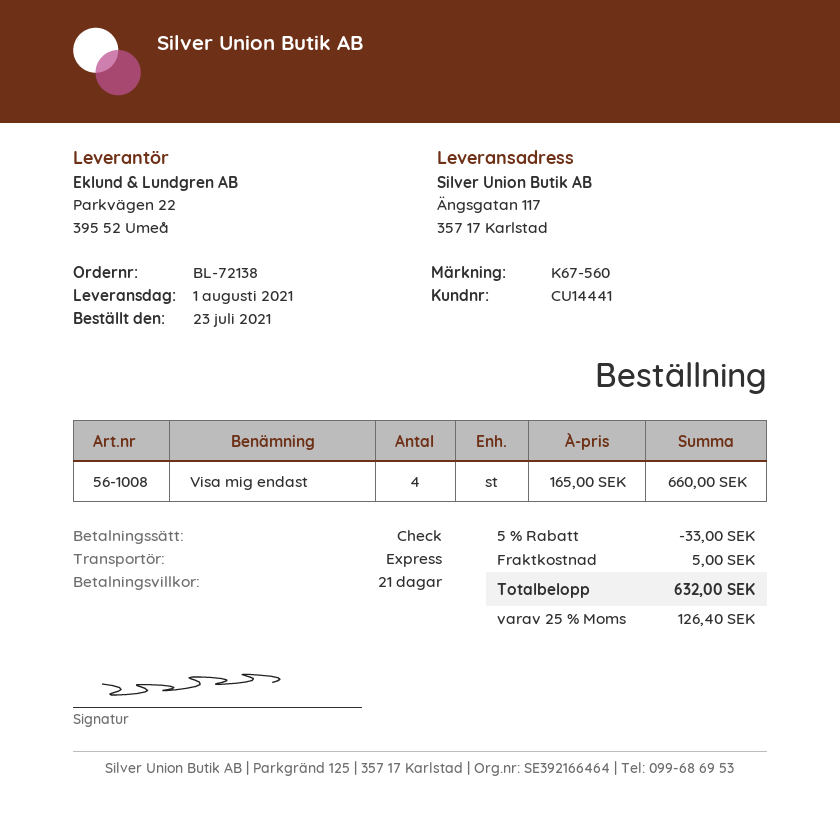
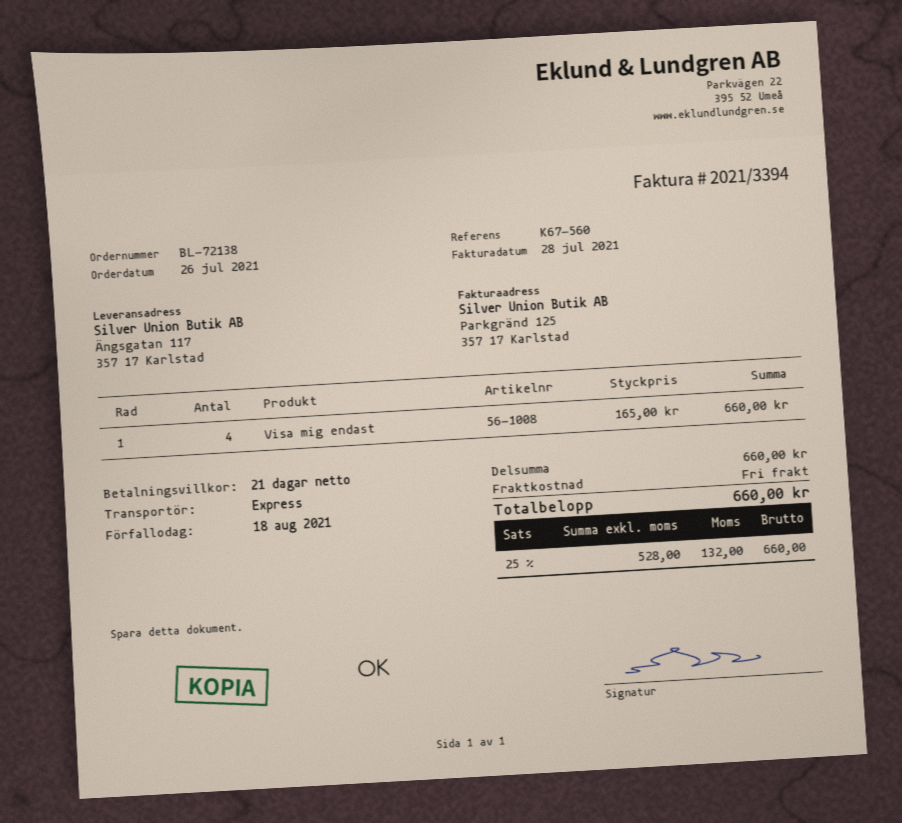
order date: 2021-07-23 -> 2021-07-26
discount: 5% = 33.00 -> none
shipping: 5.00 -> 0.00
tax: 25% = 126.40 -> 25% = 132.00
total: 632.00 -> 660.00

